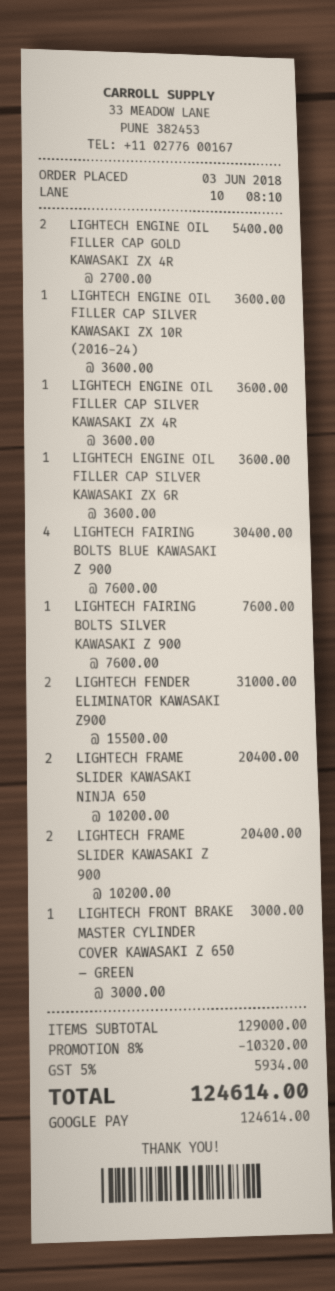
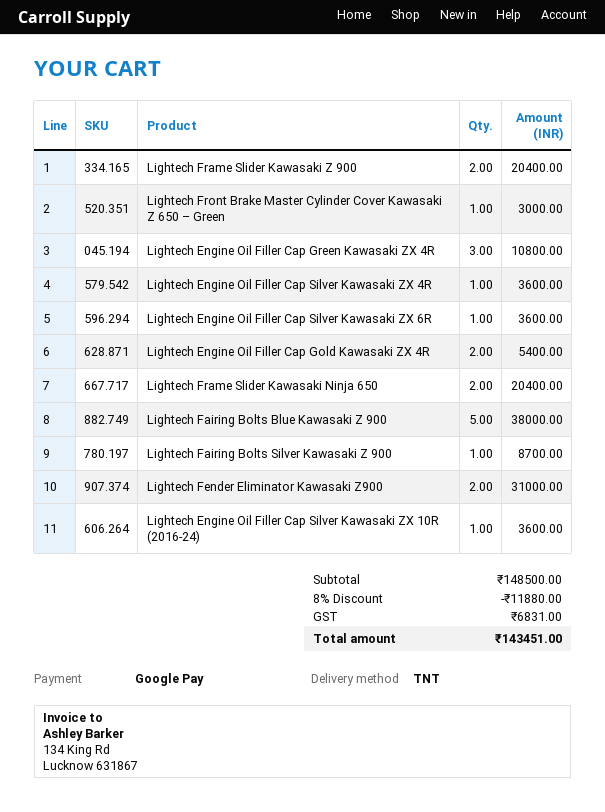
LIGHTECH FAIRING BOLTS BLUE KAWASAKI Z 900: 4 for 30400.00 -> 5 for 38000.00
LIGHTECH FAIRING BOLTS SILVER KAWASAKI Z 900: 1 for 7600.00 -> 1 for 8700.00
Lightech Engine Oil Filler Cap Green Kawasaki ZX 4R: none -> 3 for 10800.00
subtotal: 129000.00 -> 148500.00
discount: 8% = 10320.00 -> 8% = 11880.00
tax: 5934.00 -> 6831.00
total: 124614.00 -> 143451.00

